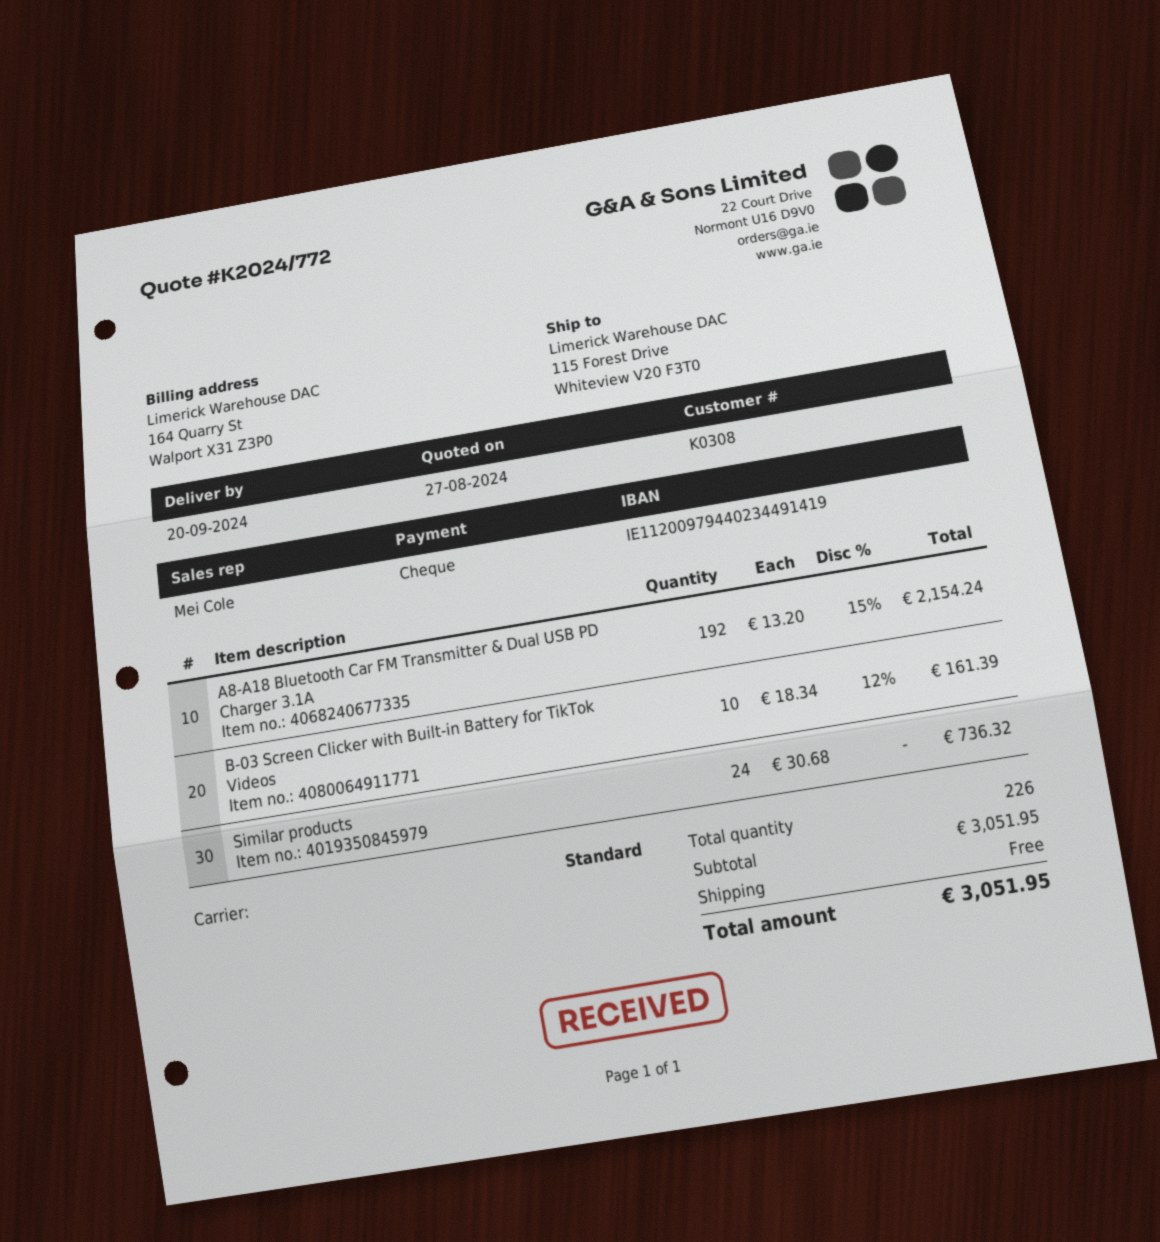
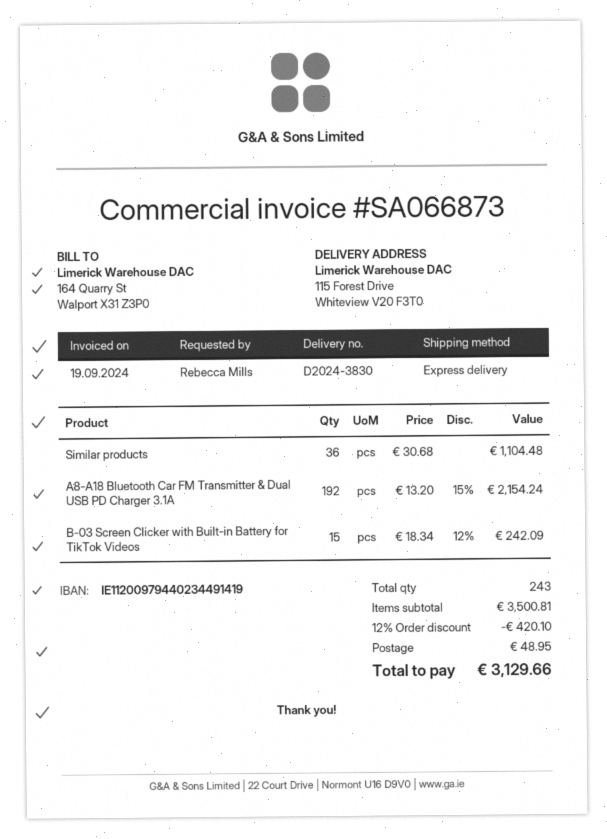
shipping method: standard -> express
B-03 Screen Clicker with Built-in Battery for TikTok Videos: 10 x 18.34 - 12% = 161.39 -> 15 x 18.34 - 12% = 242.09
Similar products: 24 x 30.68 = 736.32 -> 36 x 30.68 = 1104.48
total quantity: 226 -> 243
subtotal: 3051.95 -> 3500.81
discount: none -> 12% = 420.10
shipping: 0.00 -> 48.95
total: 3051.95 -> 3129.66

